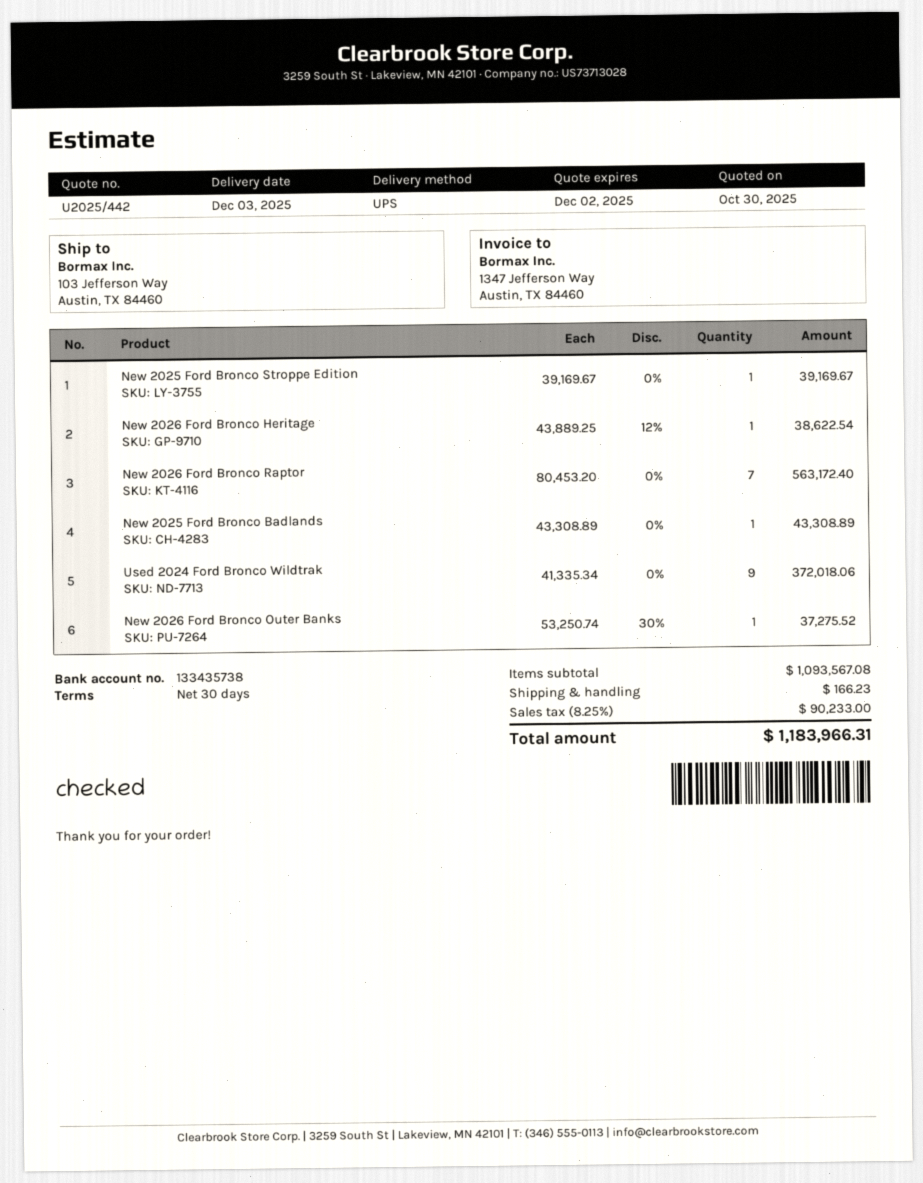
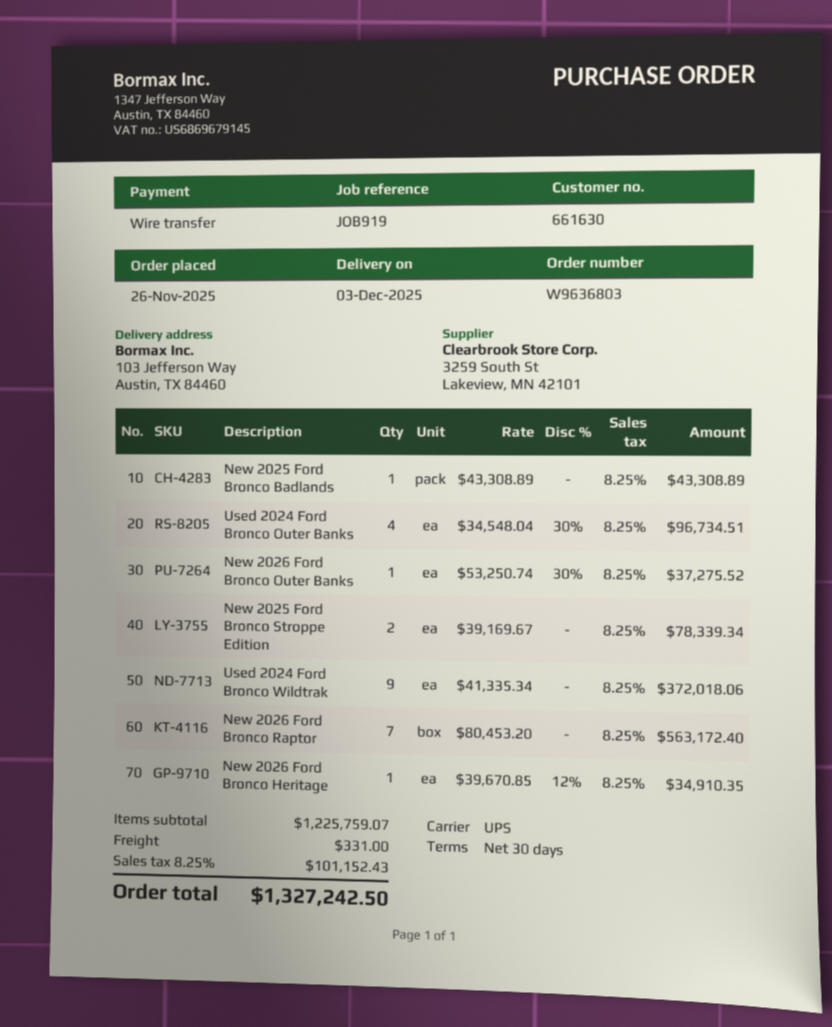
New 2025 Ford Bronco Stroppe Edition: 1 x 39169.67 = 39169.67 -> 2 x 39169.67 = 78339.34
New 2026 Ford Bronco Heritage: 1 x 43889.25 - 12% = 38622.54 -> 1 x 39670.85 - 12% = 34910.35
Used 2024 Ford Bronco Outer Banks: none -> 4 x 34548.04 - 30% = 96734.51
subtotal: 1093567.08 -> 1225759.07
shipping: 166.23 -> 331.00
tax: 8.25% = 90233.00 -> 8.25% = 101152.43
total: 1183966.31 -> 1327242.50

